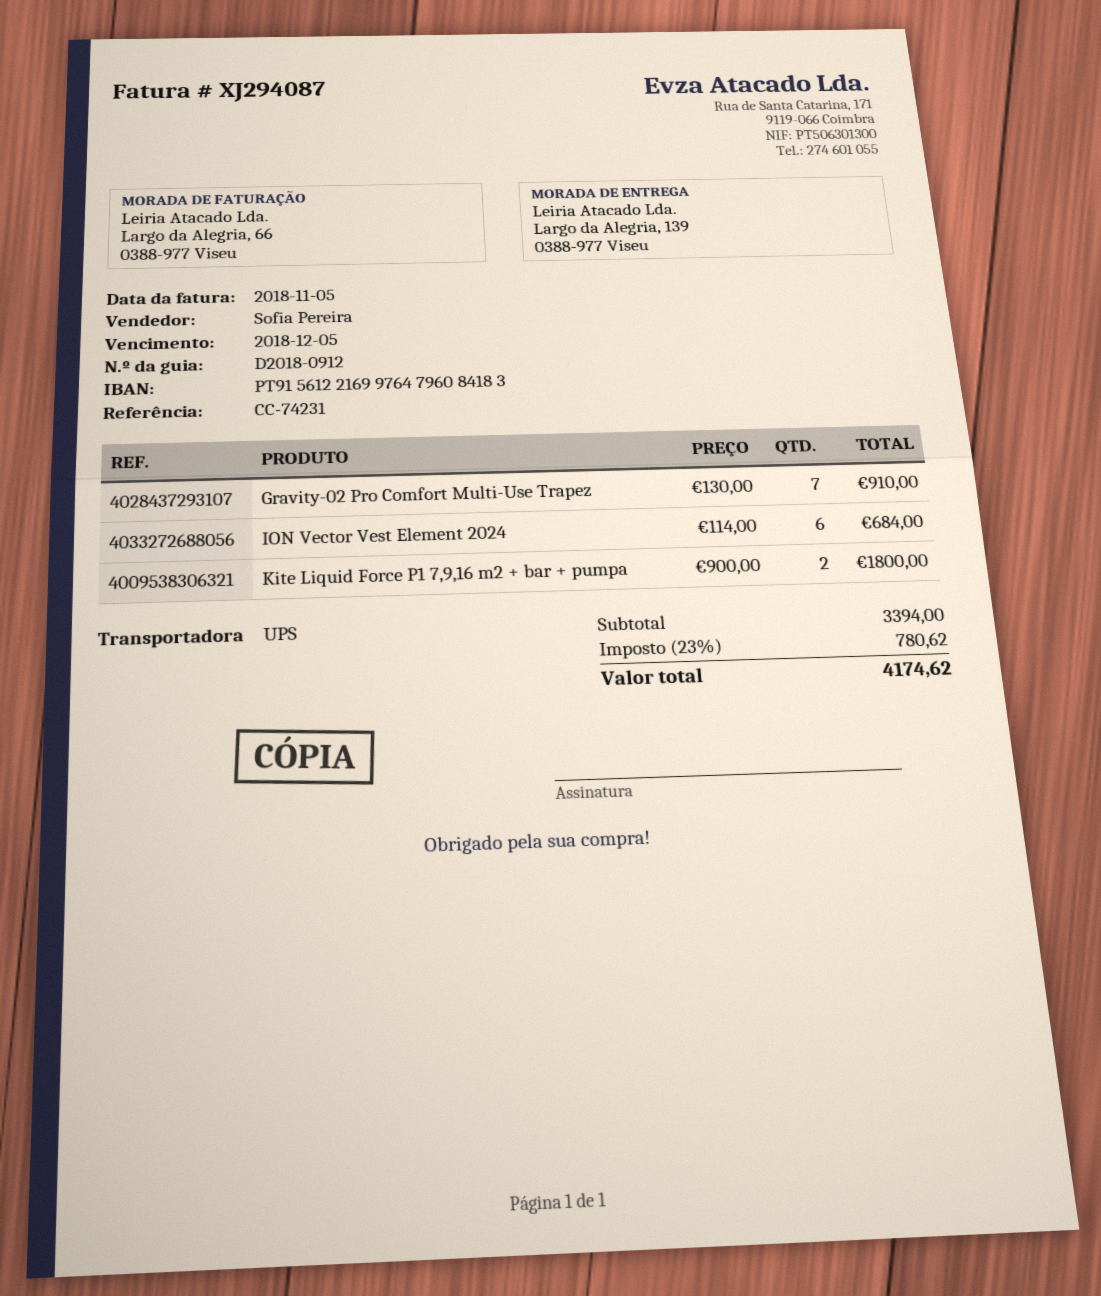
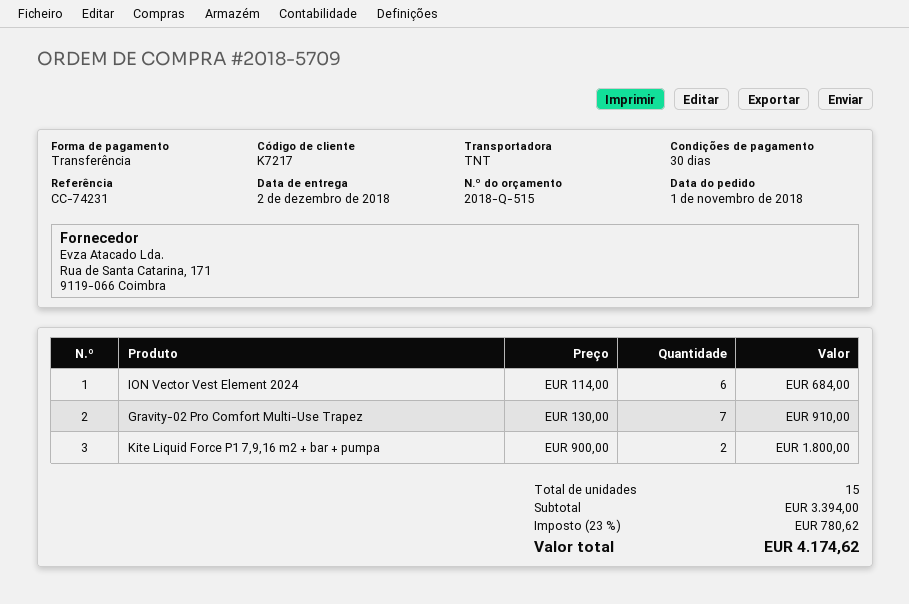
shipping method: UPS -> TNT

